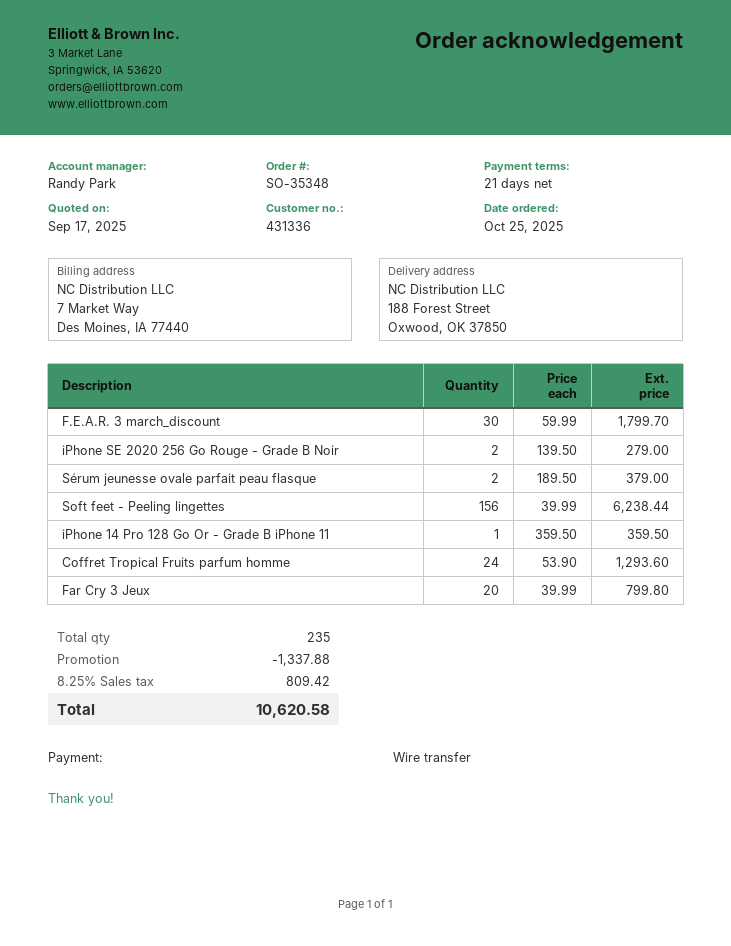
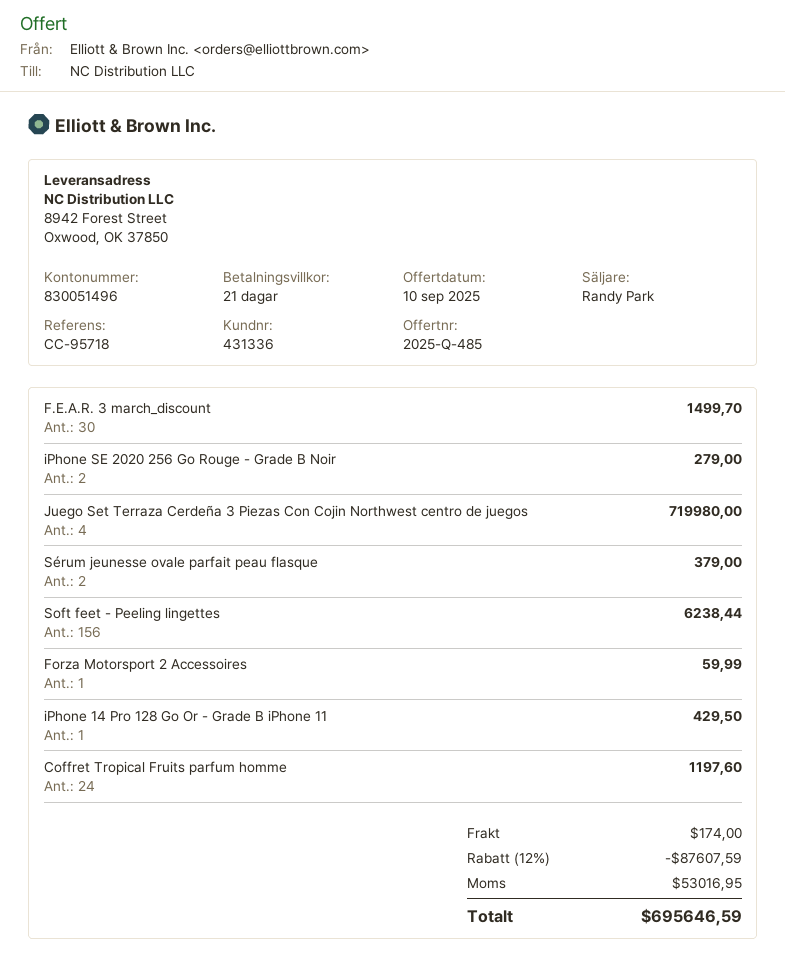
quote date: 2025-09-17 -> 2025-09-10
ship to: 188 Forest Street, Oxwood, OK 37850 -> 8942 Forest Street, Oxwood, OK 37850
F.E.A.R. 3 march_discount: 30 for 1799.70 -> 30 for 1499.70
iPhone 14 Pro 128 Go Or - Grade B iPhone 11: 1 for 359.50 -> 1 for 429.50
Coffret Tropical Fruits parfum homme: 24 for 1293.60 -> 24 for 1197.60
Far Cry 3 Jeux: 20 for 799.80 -> none
Juego Set Terraza Cerdeña 3 Piezas Con Cojin Northwest centro de juegos: none -> 4 for 719980.00
Forza Motorsport 2 Accessoires: none -> 1 for 59.99
discount: 1337.88 -> 87607.59
shipping: none -> 174.00
tax: 809.42 -> 53016.95
total: 10620.58 -> 695646.59

